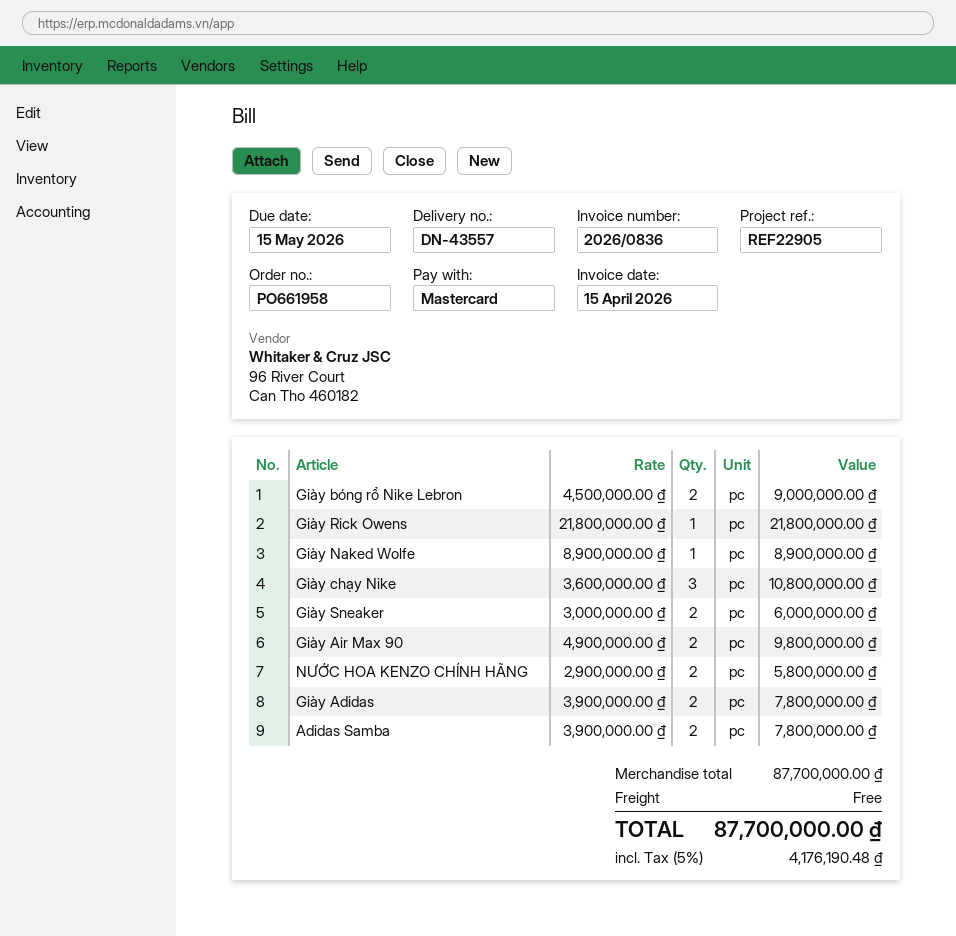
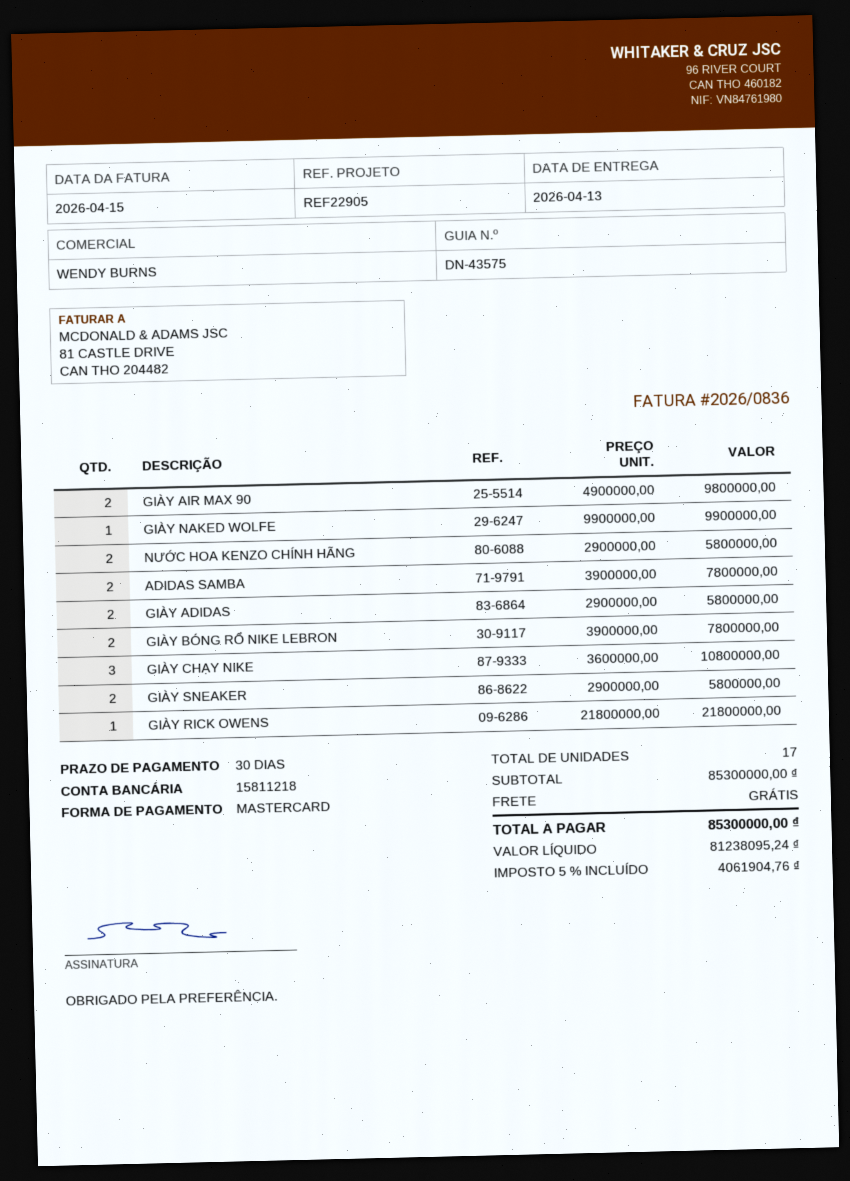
delivery note number: DN-43557 -> DN-43575
Giày bóng rổ Nike Lebron: 2 x 4500000.00 = 9000000.00 -> 2 x 3900000.00 = 7800000.00
Giày Naked Wolfe: 1 x 8900000.00 = 8900000.00 -> 1 x 9900000.00 = 9900000.00
Giày Sneaker: 2 x 3000000.00 = 6000000.00 -> 2 x 2900000.00 = 5800000.00
Giày Adidas: 2 x 3900000.00 = 7800000.00 -> 2 x 2900000.00 = 5800000.00
subtotal: 87700000.00 -> 85300000.00
tax: 5% = 4176190.48 -> 5% = 4061904.76
total: 87700000.00 -> 85300000.00

